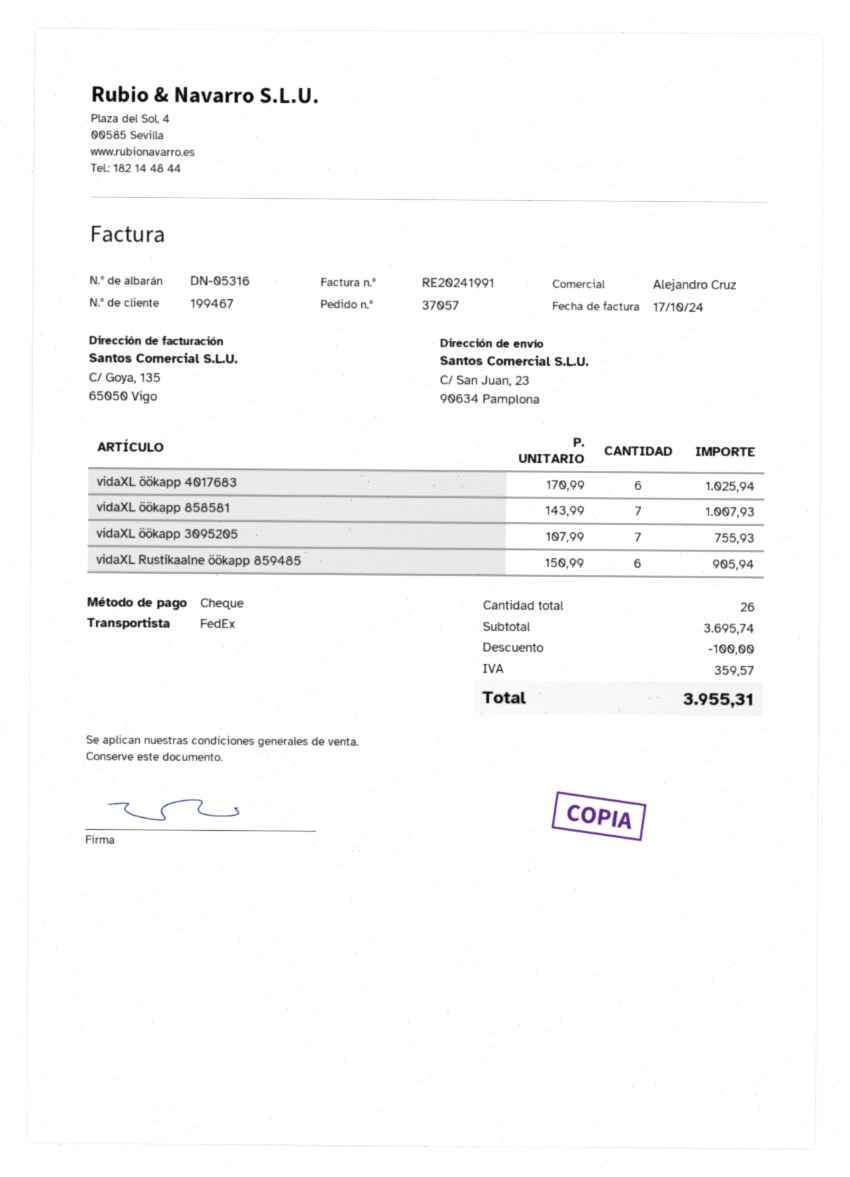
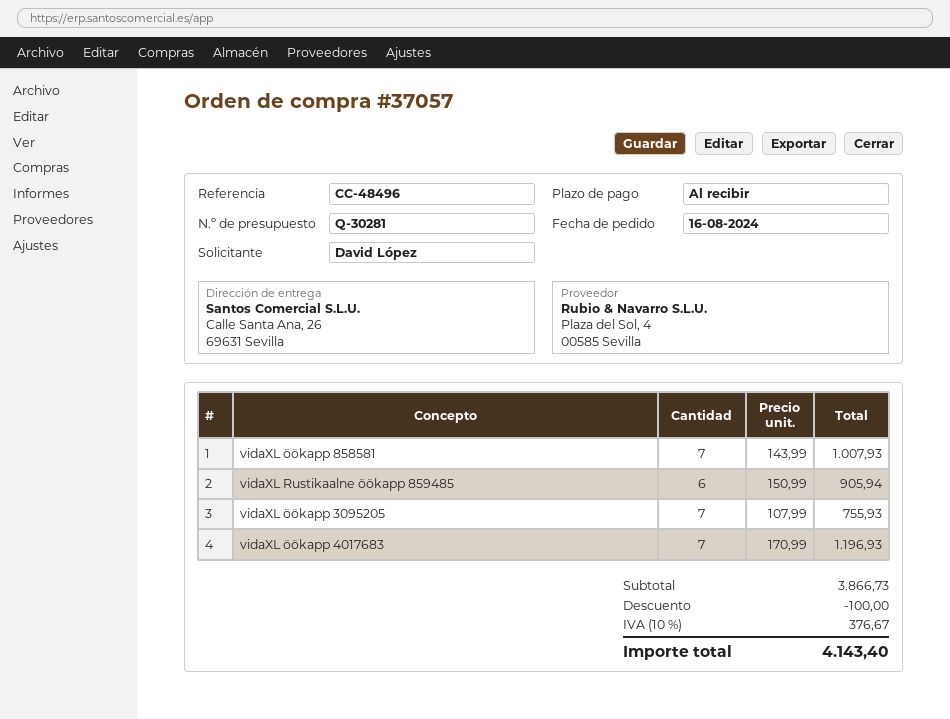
ship to: C/ San Juan, 23, 90634 Pamplona -> Calle Santa Ana, 26, 69631 Sevilla
vidaXL öökapp 4017683: 6 x 170.99 = 1025.94 -> 7 x 170.99 = 1196.93
subtotal: 3695.74 -> 3866.73
tax: 359.57 -> 376.67
total: 3955.31 -> 4143.40

